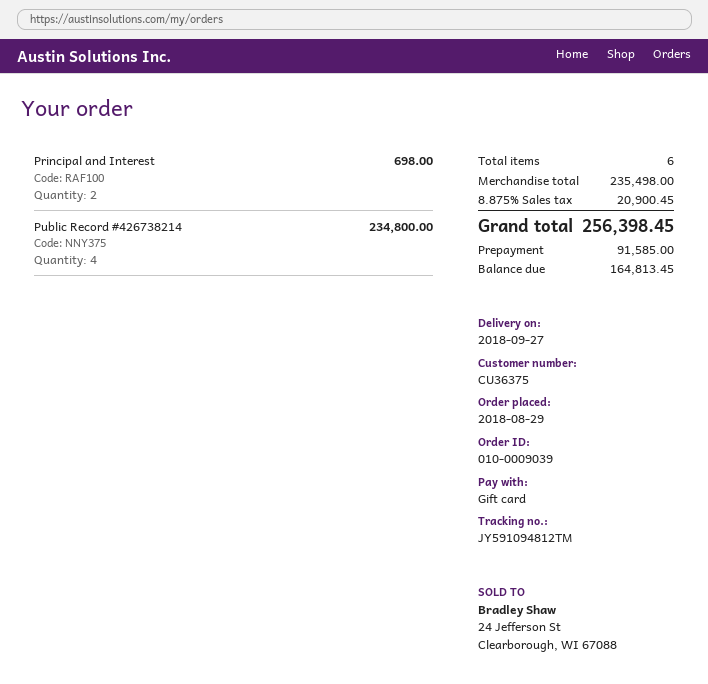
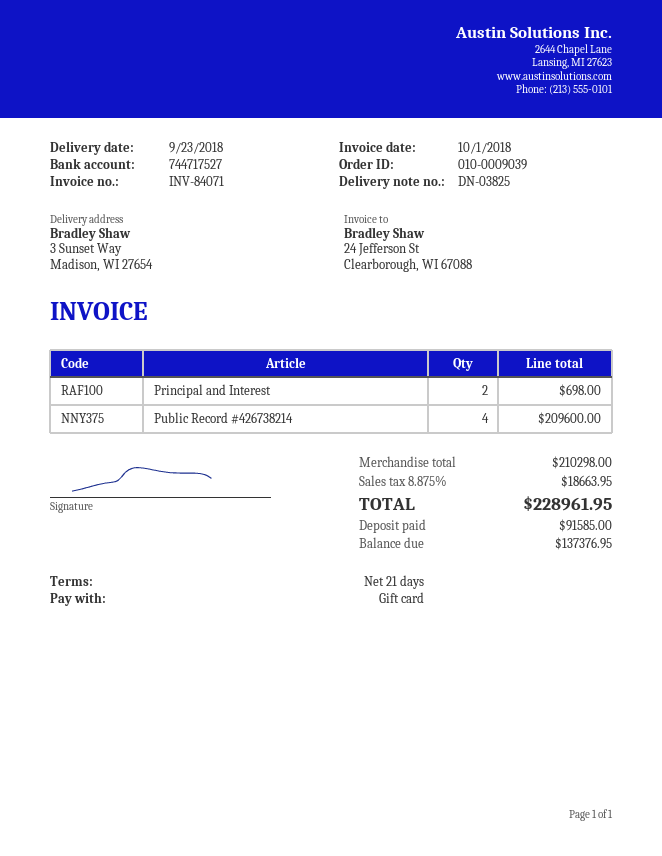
delivery date: 2018-09-27 -> 2018-09-23
Public Record #426738214: 4 for 234800.00 -> 4 for 209600.00
subtotal: 235498.00 -> 210298.00
tax: 8.875% = 20900.45 -> 8.875% = 18663.95
total: 256398.45 -> 228961.95
balance: 164813.45 -> 137376.95

